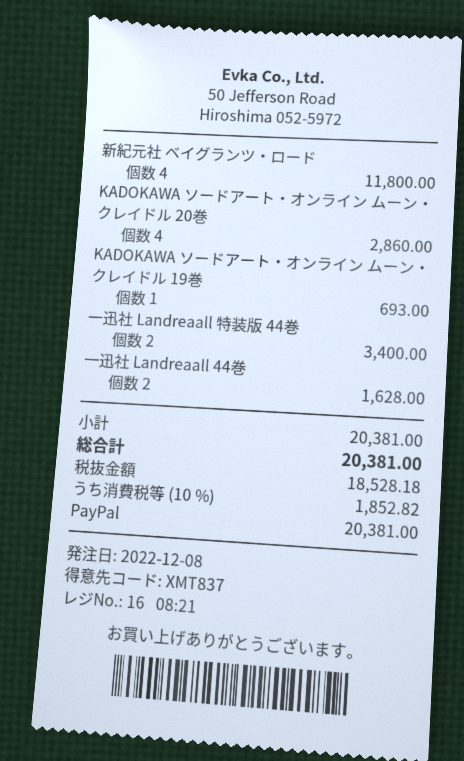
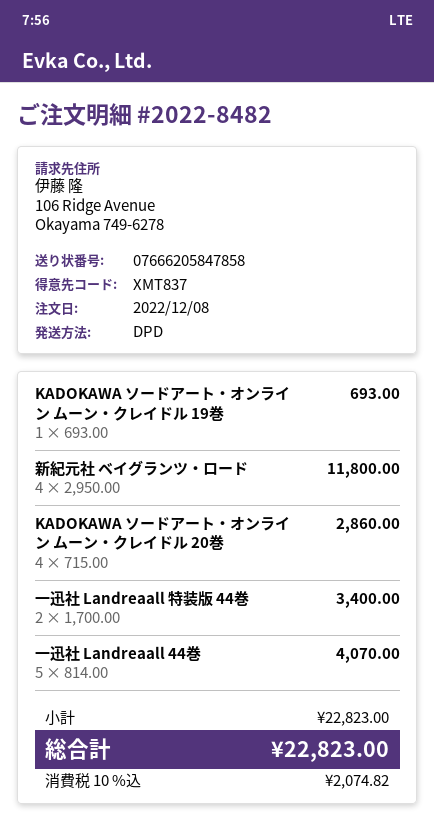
一迅社 Landreaall 44巻: 2 for 1628.00 -> 5 for 4070.00
subtotal: 20381.00 -> 22823.00
tax: 10% = 1852.82 -> 10% = 2074.82
total: 20381.00 -> 22823.00

